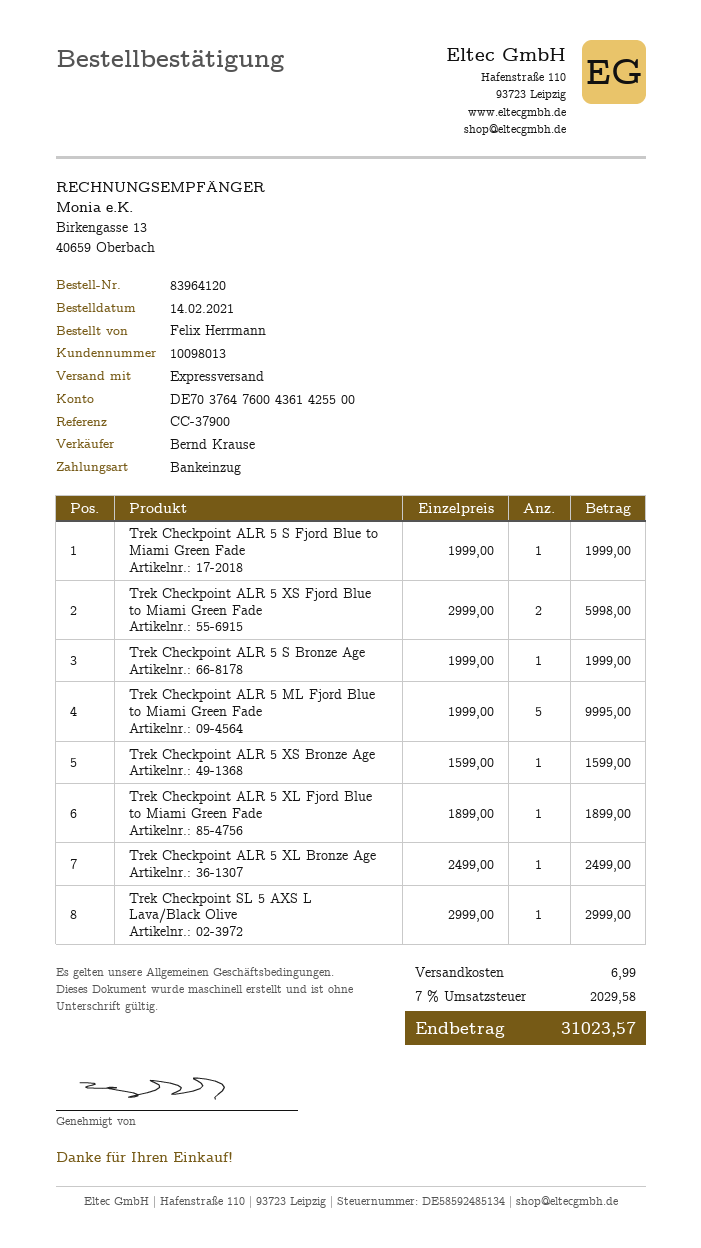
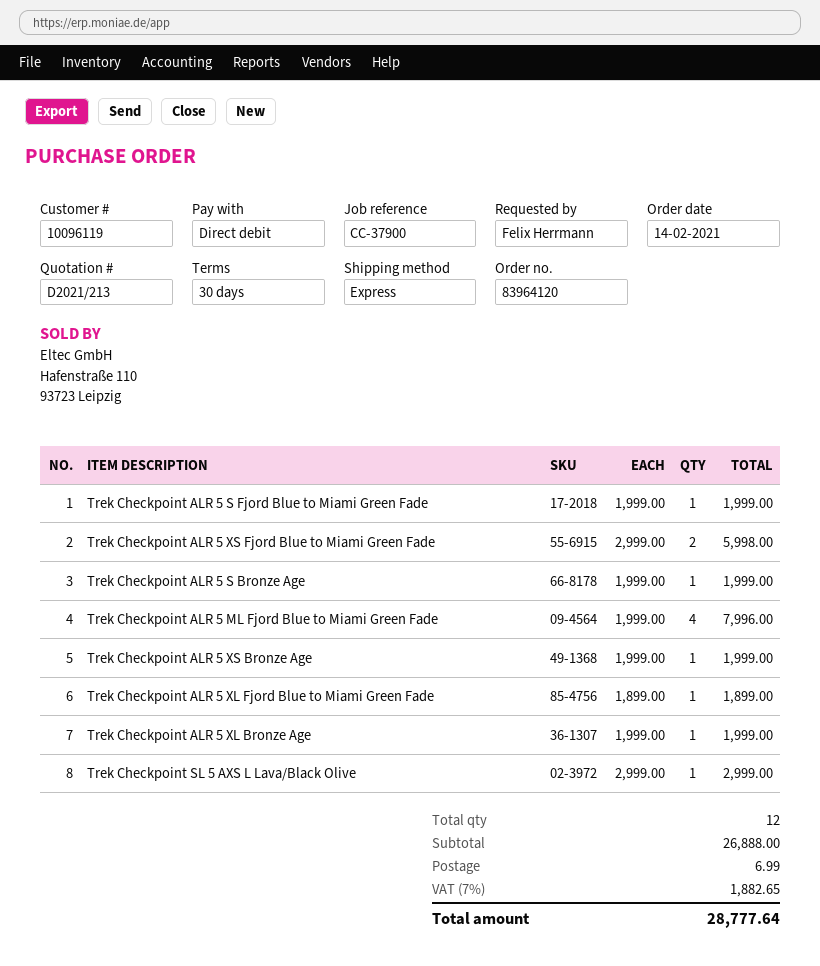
customer number: 10098013 -> 10096119
Trek Checkpoint ALR 5 ML Fjord Blue to Miami Green Fade: 5 x 1999.00 = 9995.00 -> 4 x 1999.00 = 7996.00
Trek Checkpoint ALR 5 XS Bronze Age: 1 x 1599.00 = 1599.00 -> 1 x 1999.00 = 1999.00
Trek Checkpoint ALR 5 XL Bronze Age: 1 x 2499.00 = 2499.00 -> 1 x 1999.00 = 1999.00
tax: 7% = 2029.58 -> 7% = 1882.65
total: 31023.57 -> 28777.64

